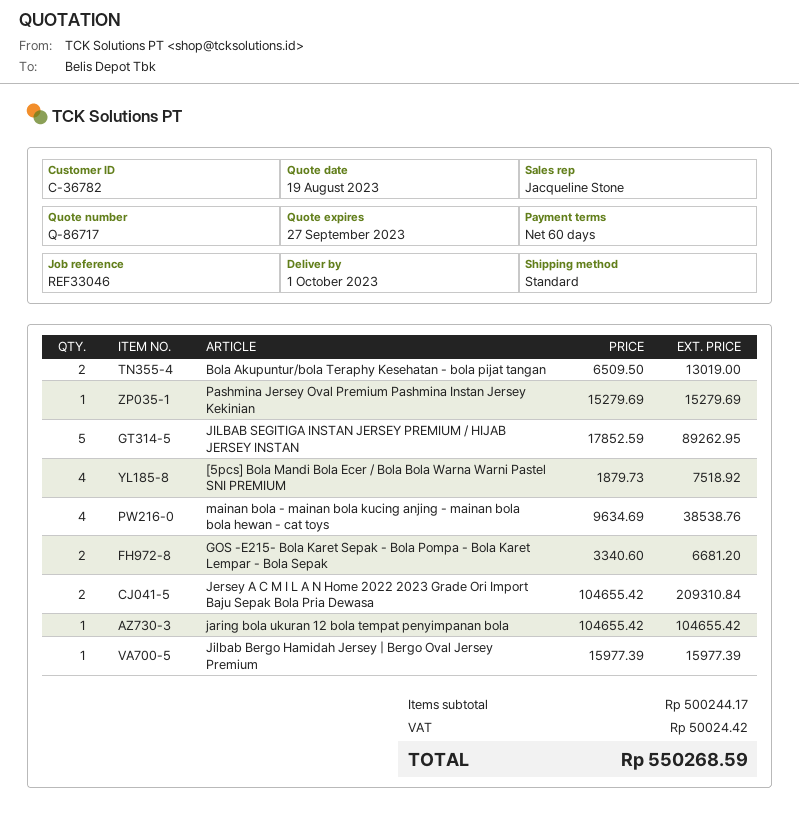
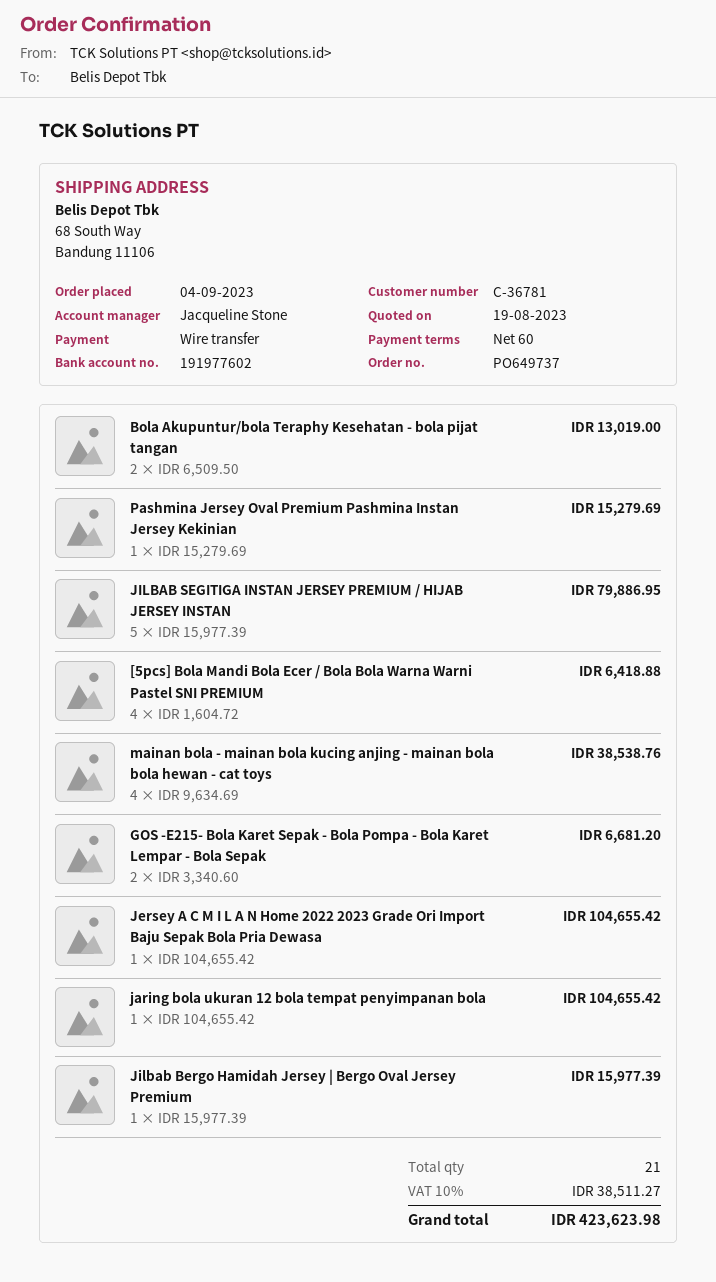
customer number: C-36782 -> C-36781
JILBAB SEGITIGA INSTAN JERSEY PREMIUM / HIJAB JERSEY INSTAN: 5 x 17852.59 = 89262.95 -> 5 x 15977.39 = 79886.95
[5pcs] Bola Mandi Bola Ecer / Bola Bola Warna Warni Pastel SNI PREMIUM: 4 x 1879.73 = 7518.92 -> 4 x 1604.72 = 6418.88
Jersey A C M I L A N Home 2022 2023 Grade Ori Import Baju Sepak Bola Pria Dewasa: 2 x 104655.42 = 209310.84 -> 1 x 104655.42 = 104655.42
tax: 50024.42 -> 38511.27
total: 550268.59 -> 423623.98

